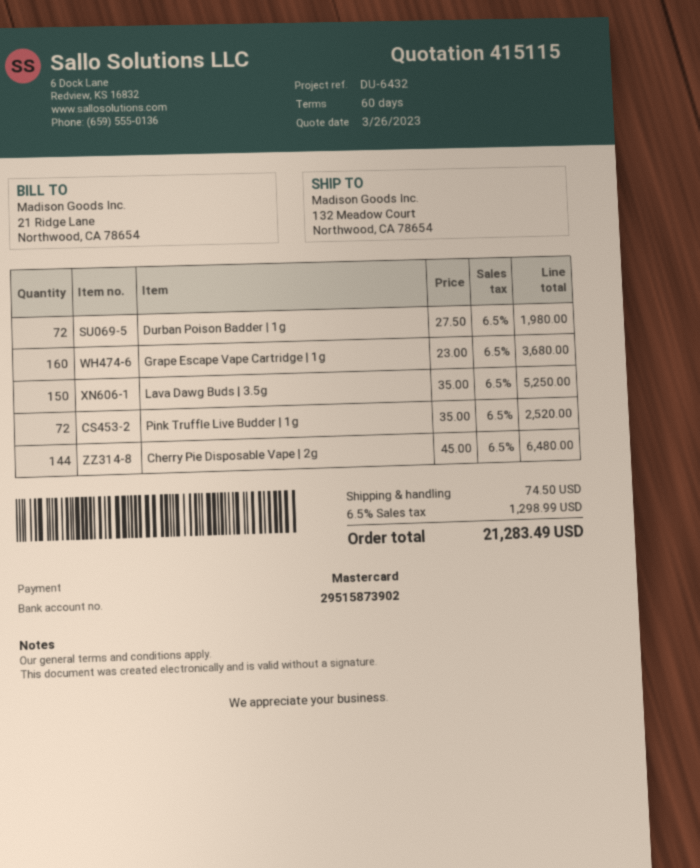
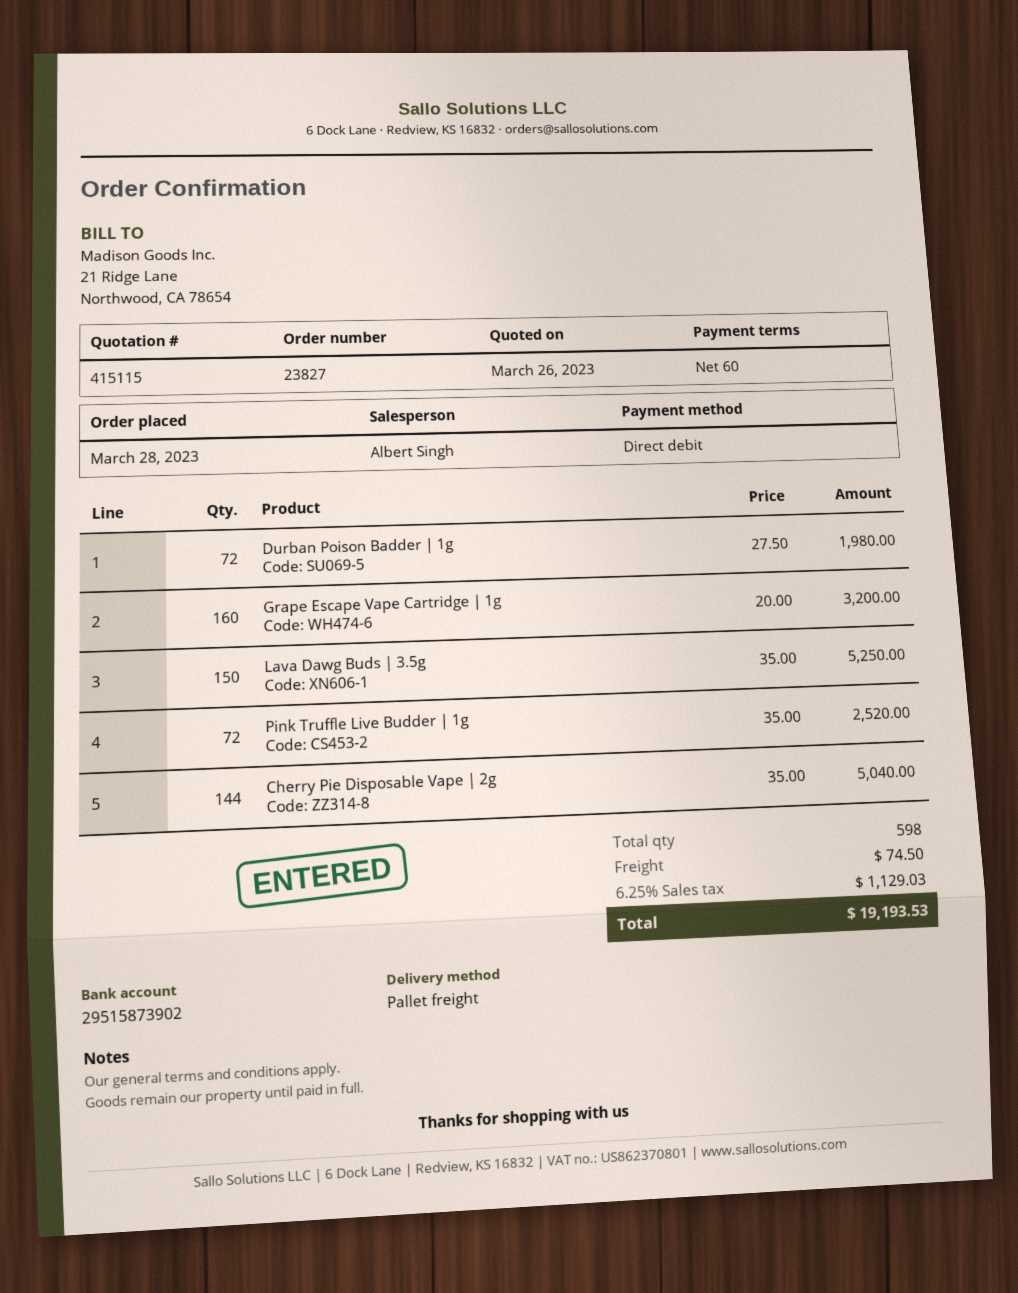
payment method: Mastercard -> direct debit
Grape Escape Vape Cartridge | 1g: 160 x 23.00 = 3680.00 -> 160 x 20.00 = 3200.00
Cherry Pie Disposable Vape | 2g: 144 x 45.00 = 6480.00 -> 144 x 35.00 = 5040.00
tax: 6.5% = 1298.99 -> 6.25% = 1129.03
total: 21283.49 -> 19193.53

